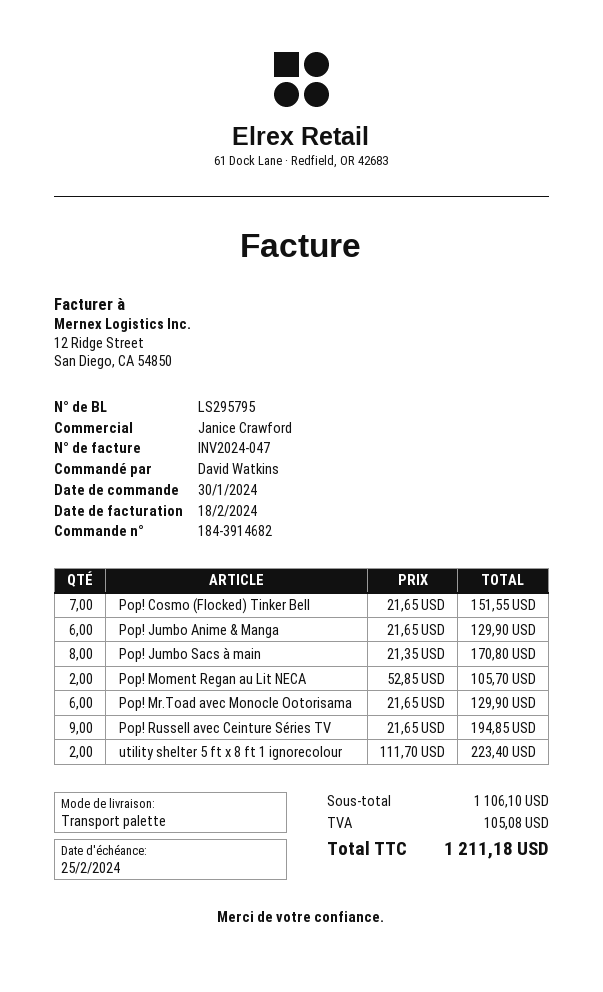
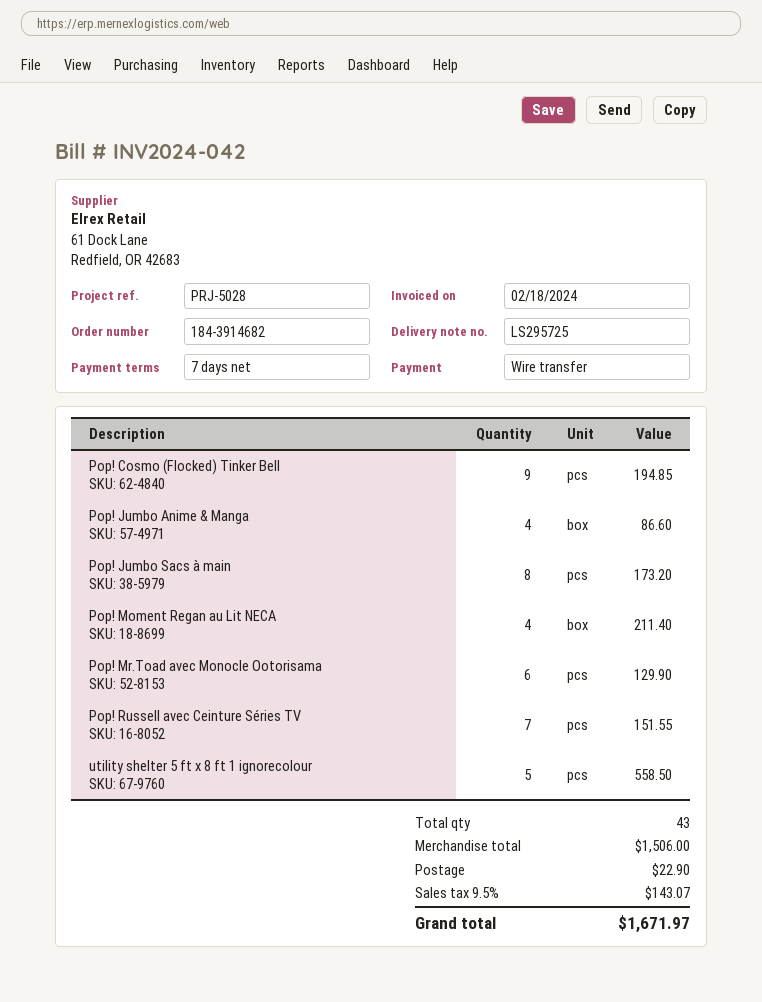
delivery note number: LS295795 -> LS295725
invoice number: INV2024-047 -> INV2024-042
Pop! Cosmo (Flocked) Tinker Bell: 7 for 151.55 -> 9 for 194.85
Pop! Jumbo Anime & Manga: 6 for 129.90 -> 4 for 86.60
Pop! Jumbo Sacs à main: 8 for 170.80 -> 8 for 173.20
Pop! Moment Regan au Lit NECA: 2 for 105.70 -> 4 for 211.40
Pop! Russell avec Ceinture Séries TV: 9 for 194.85 -> 7 for 151.55
utility shelter 5 ft x 8 ft 1 ignorecolour: 2 for 223.40 -> 5 for 558.50
subtotal: 1106.10 -> 1506.00
shipping: none -> 22.90
tax: 105.08 -> 143.07
total: 1211.18 -> 1671.97

